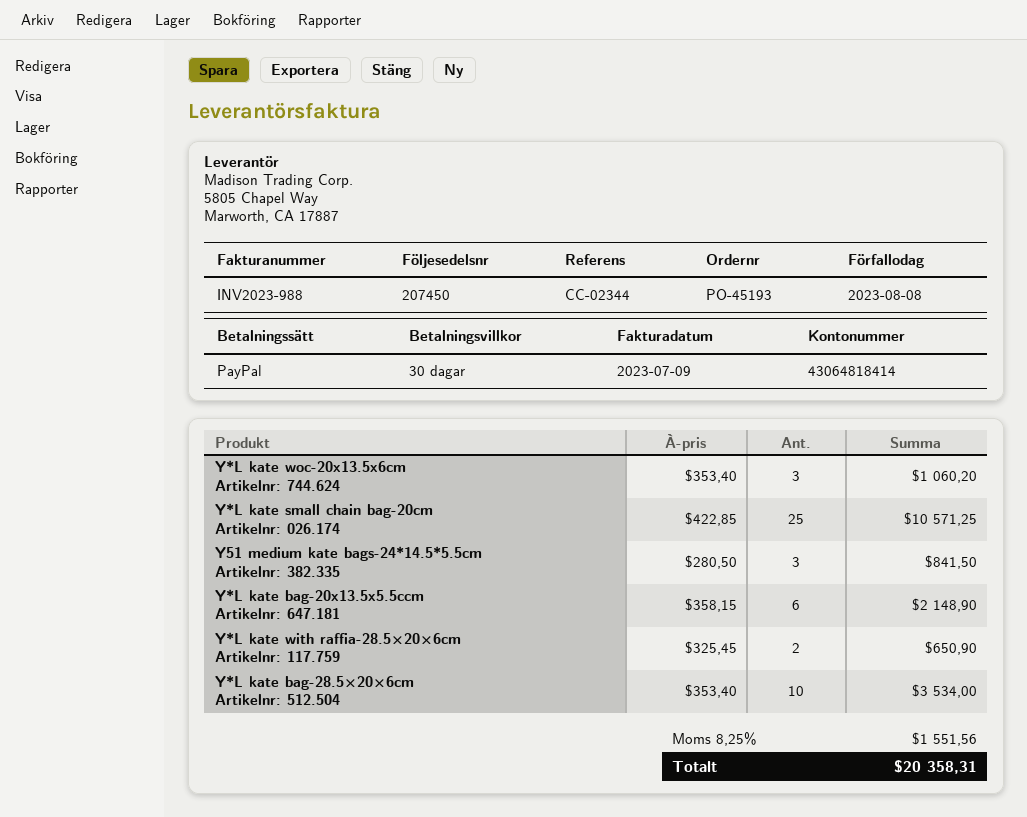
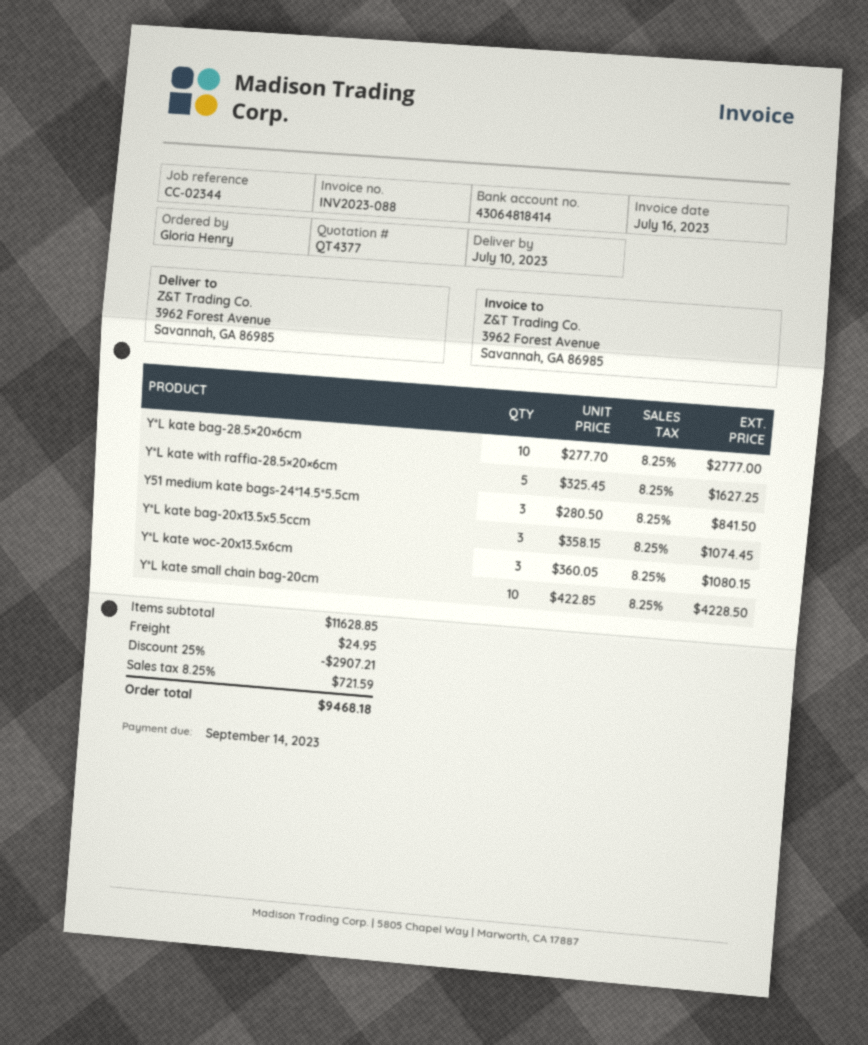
invoice number: INV2023-988 -> INV2023-088
invoice date: 2023-07-09 -> 2023-07-16
due date: 2023-08-08 -> 2023-09-14
Y*L kate woc-20x13.5x6cm: 3 x 353.40 = 1060.20 -> 3 x 360.05 = 1080.15
Y*L kate small chain bag-20cm: 25 x 422.85 = 10571.25 -> 10 x 422.85 = 4228.50
Y*L kate bag-20x13.5x5.5ccm: 6 x 358.15 = 2148.90 -> 3 x 358.15 = 1074.45
Y*L kate with raffia-28.5×20×6cm: 2 x 325.45 = 650.90 -> 5 x 325.45 = 1627.25
Y*L kate bag-28.5×20×6cm: 10 x 353.40 = 3534.00 -> 10 x 277.70 = 2777.00
discount: none -> 25% = 2907.21
shipping: none -> 24.95
tax: 8.25% = 1551.56 -> 8.25% = 721.59
total: 20358.31 -> 9468.18

